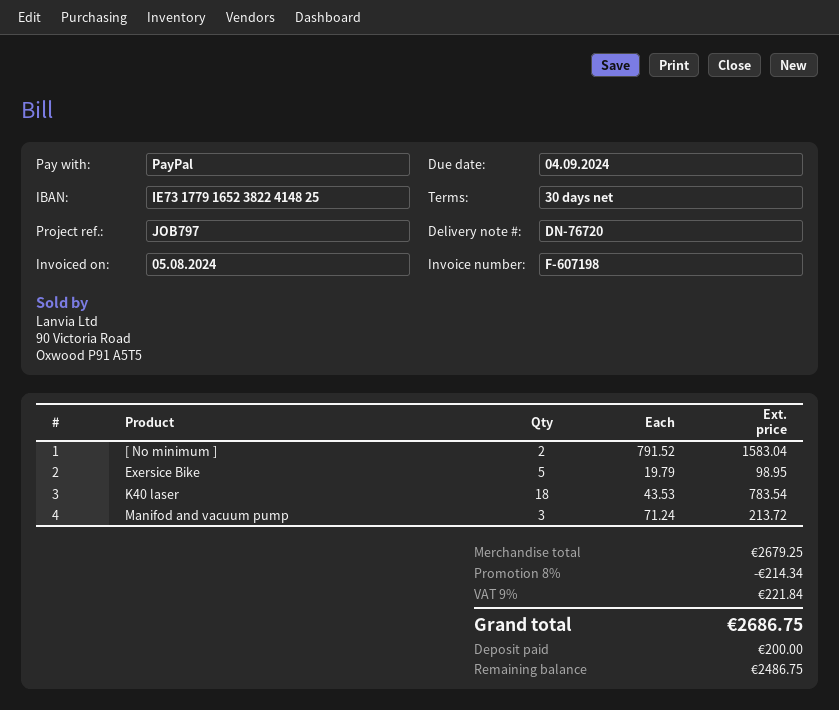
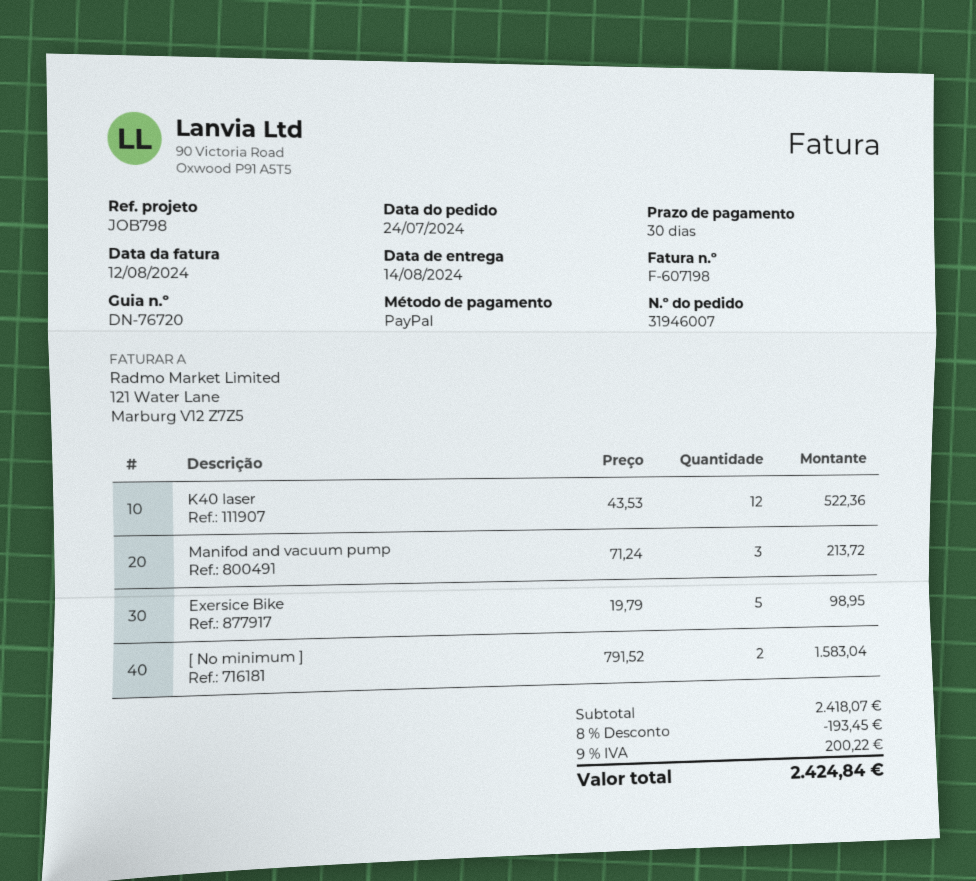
invoice date: 2024-08-05 -> 2024-08-12
reference: JOB797 -> JOB798
K40 laser: 18 x 43.53 = 783.54 -> 12 x 43.53 = 522.36
subtotal: 2679.25 -> 2418.07
discount: 8% = 214.34 -> 8% = 193.45
tax: 9% = 221.84 -> 9% = 200.22
total: 2686.75 -> 2424.84

